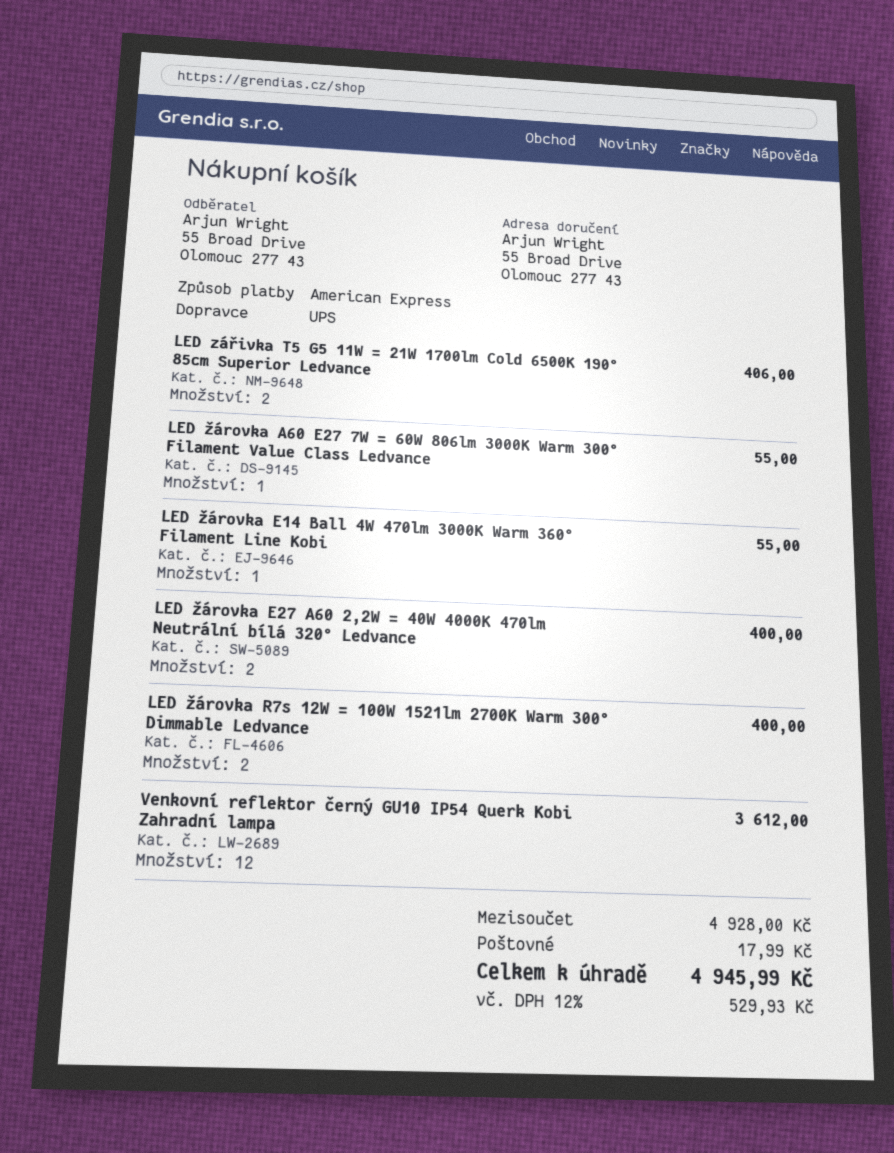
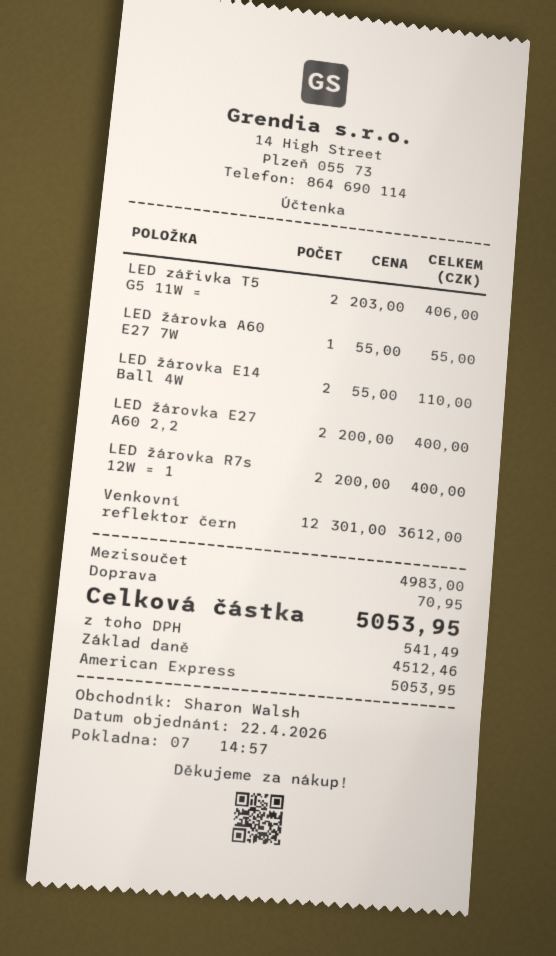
LED žárovka E14 Ball 4W 470lm 3000K Warm 360° Filament Line Kobi: 1 for 55.00 -> 2 for 110.00
subtotal: 4928.00 -> 4983.00
shipping: 17.99 -> 70.95
tax: 529.93 -> 541.49
total: 4945.99 -> 5053.95

